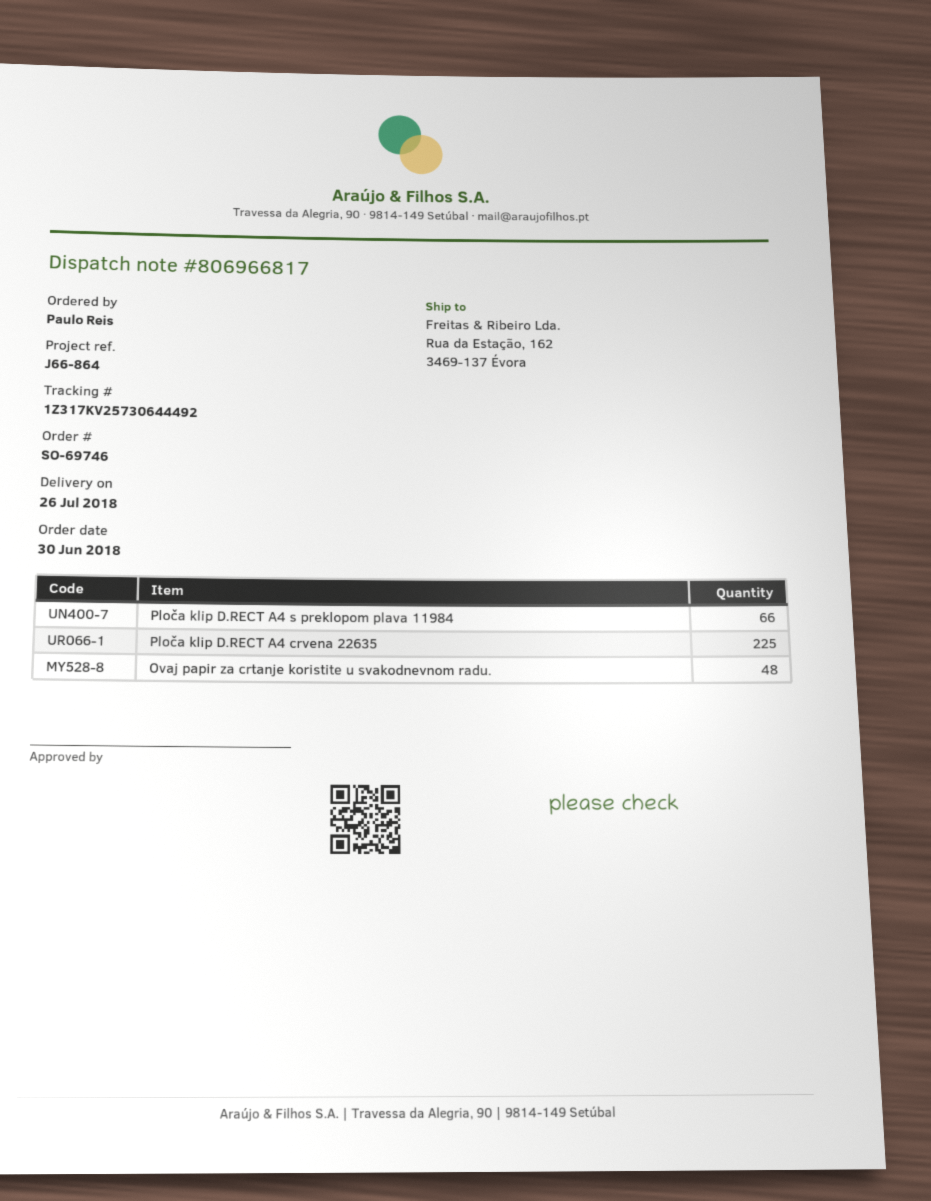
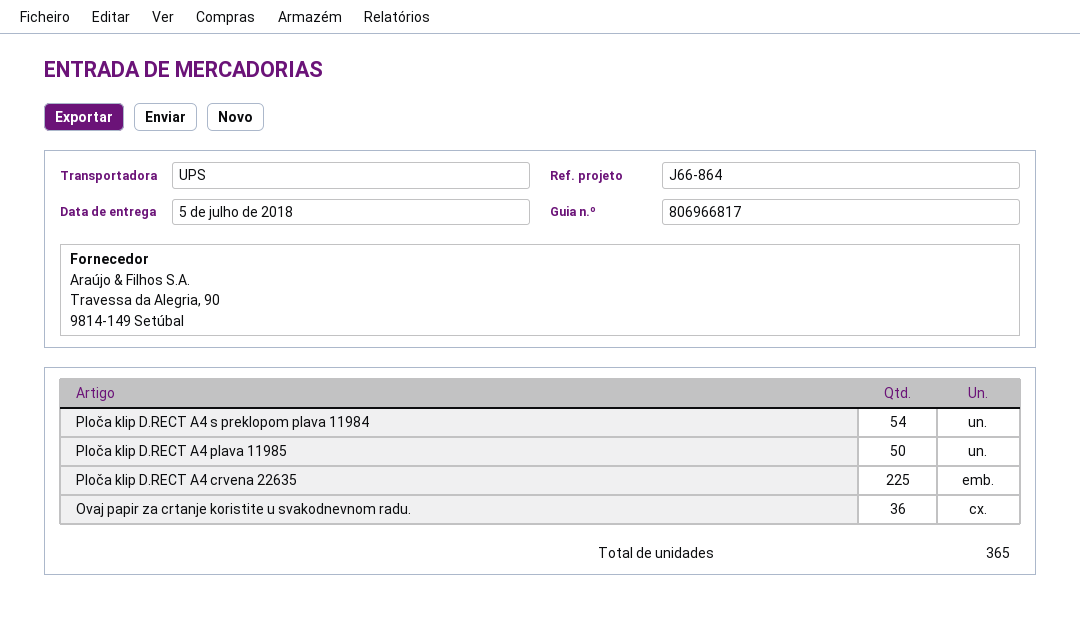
delivery date: 2018-07-26 -> 2018-07-05
Ploča klip D.RECT A4 s preklopom plava 11984: 66 -> 54
Ovaj papir za crtanje koristite u svakodnevnom radu.: 48 -> 36
Ploča klip D.RECT A4 plava 11985: none -> 50

